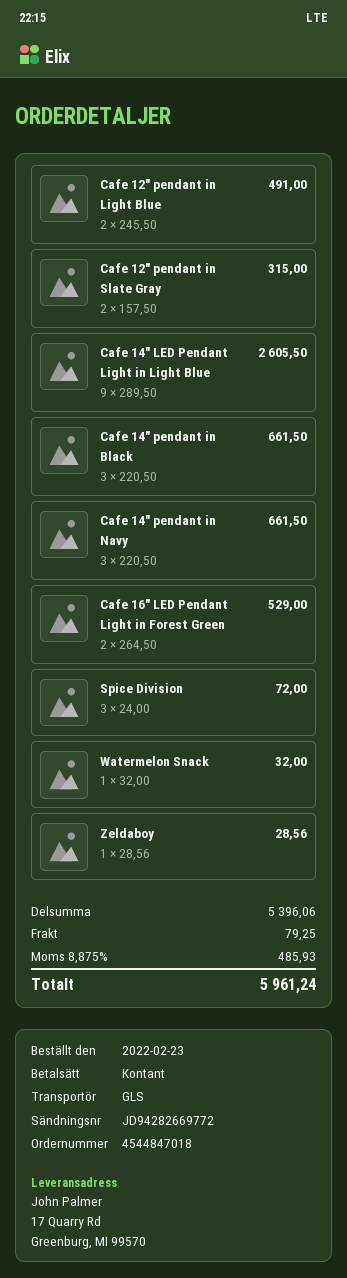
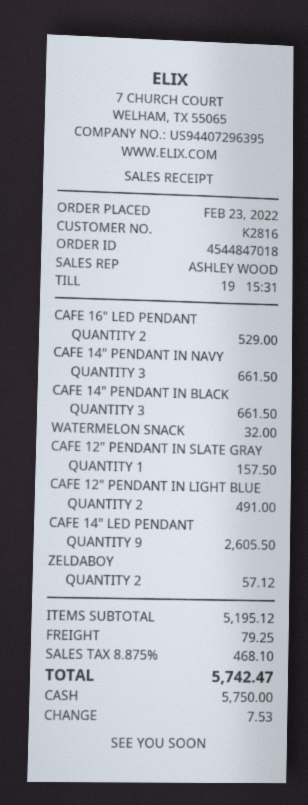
Cafe 12" pendant in Slate Gray: 2 for 315.00 -> 1 for 157.50
Spice Division: 3 for 72.00 -> none
Zeldaboy: 1 for 28.56 -> 2 for 57.12
subtotal: 5396.06 -> 5195.12
tax: 8.875% = 485.93 -> 8.875% = 468.10
total: 5961.24 -> 5742.47

